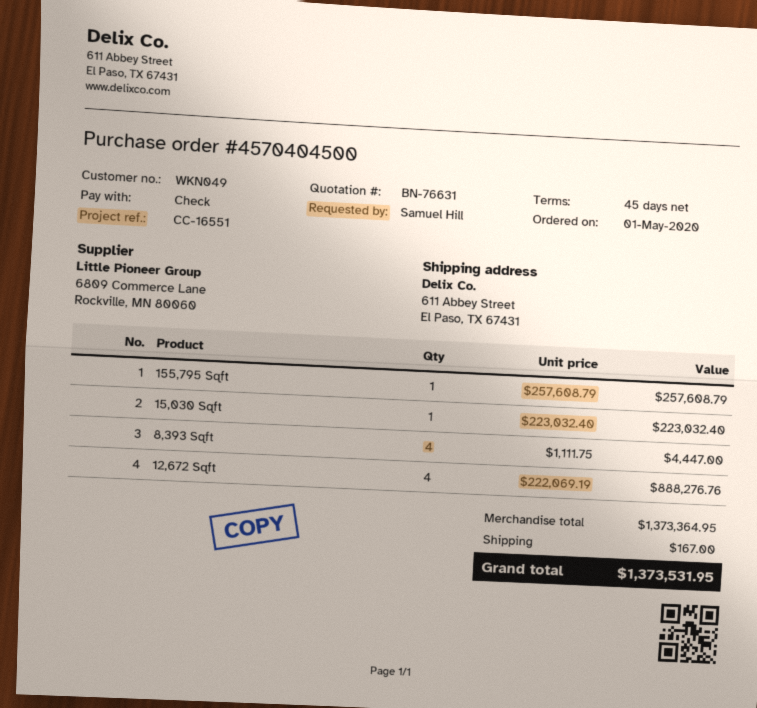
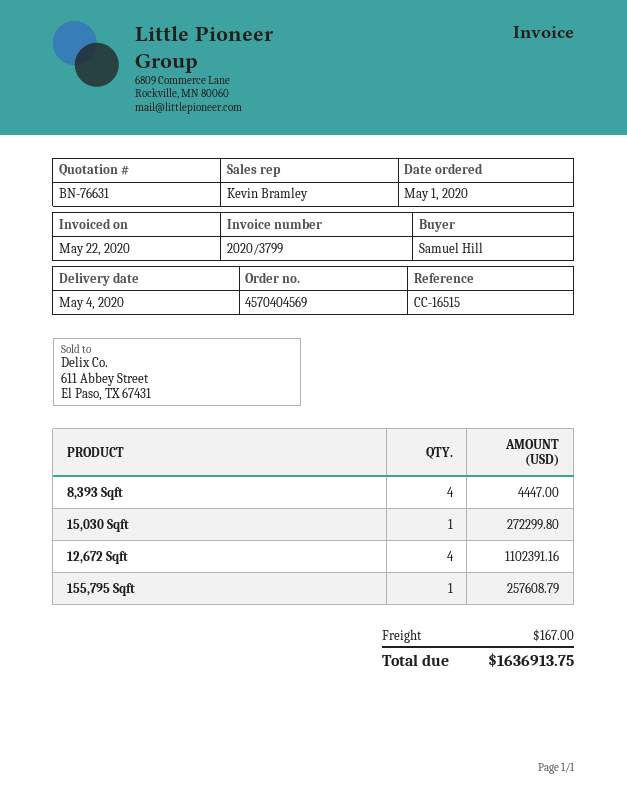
order number: 4570404500 -> 4570404569
reference: CC-16551 -> CC-16515
15,030 Sqft: 1 for 223032.40 -> 1 for 272299.80
12,672 Sqft: 4 for 888276.76 -> 4 for 1102391.16
total: 1373531.95 -> 1636913.75

